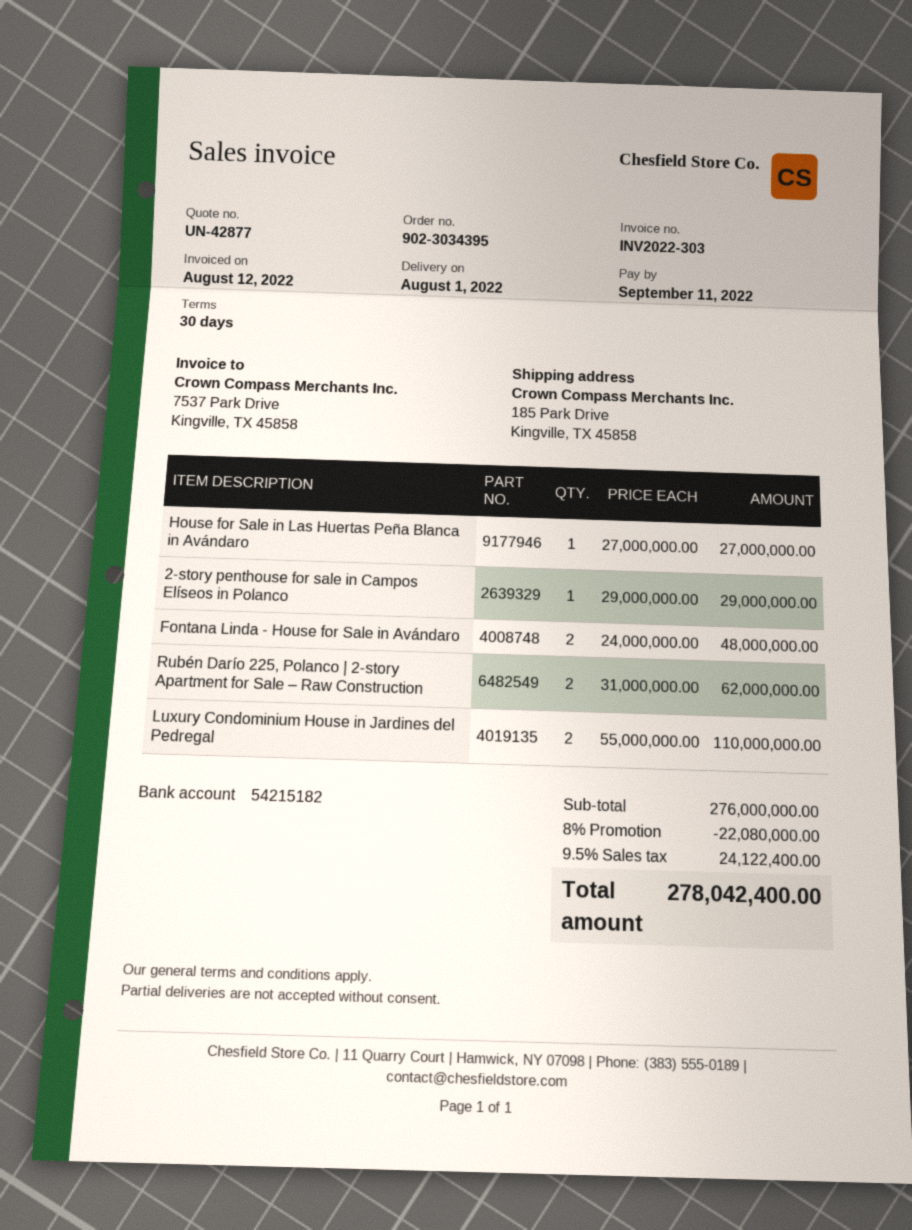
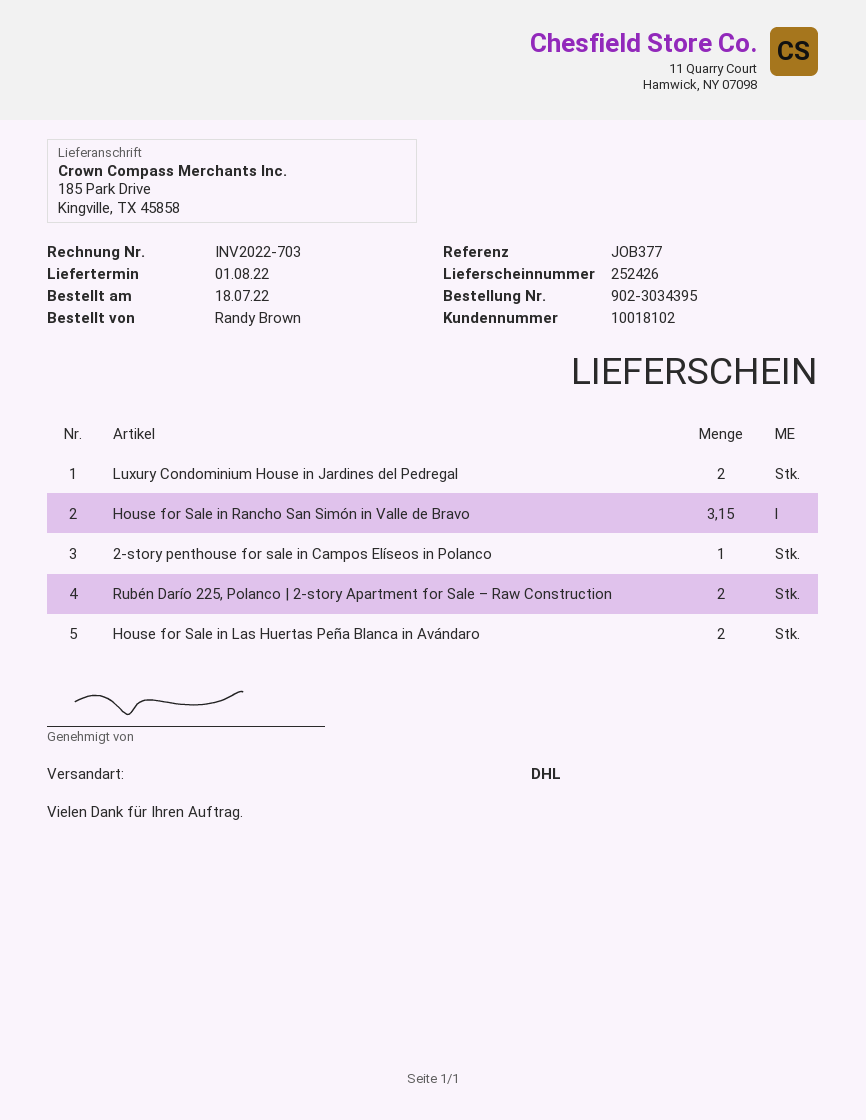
invoice number: INV2022-303 -> INV2022-703
House for Sale in Las Huertas Peña Blanca in Avándaro: 1 -> 2
Fontana Linda - House for Sale in Avándaro: 2 -> none
House for Sale in Rancho San Simón in Valle de Bravo: none -> 3.15

